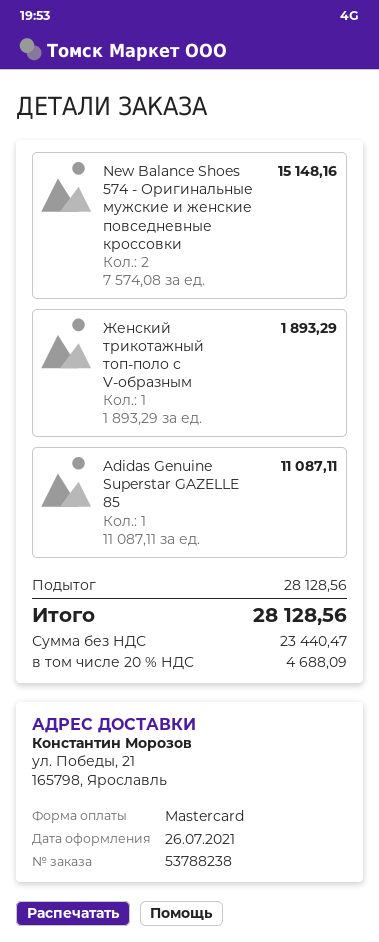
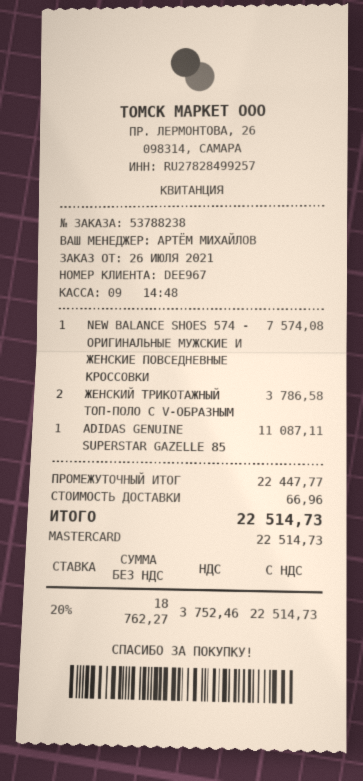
New Balance Shoes 574 - Оригинальные мужские и женские повседневные кроссовки: 2 for 15148.16 -> 1 for 7574.08
Женский трикотажный топ-поло с V-образным: 1 for 1893.29 -> 2 for 3786.58
subtotal: 28128.56 -> 22447.77
shipping: none -> 66.96
net: 23440.47 -> 18762.27
tax: 20% = 4688.09 -> 20% = 3752.46
total: 28128.56 -> 22514.73

